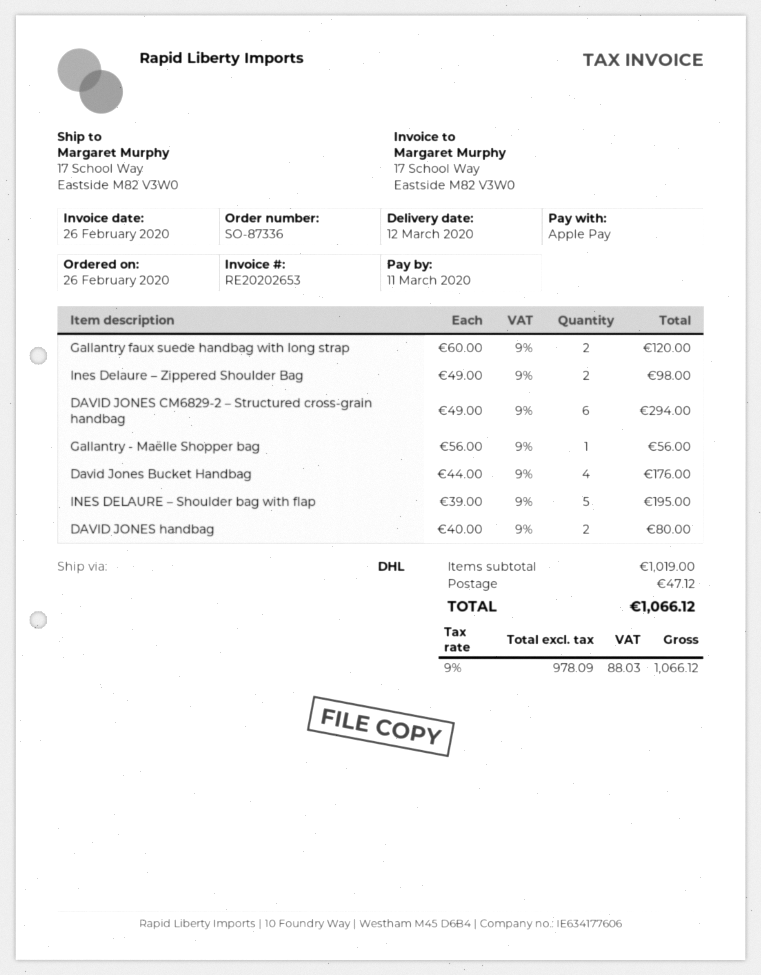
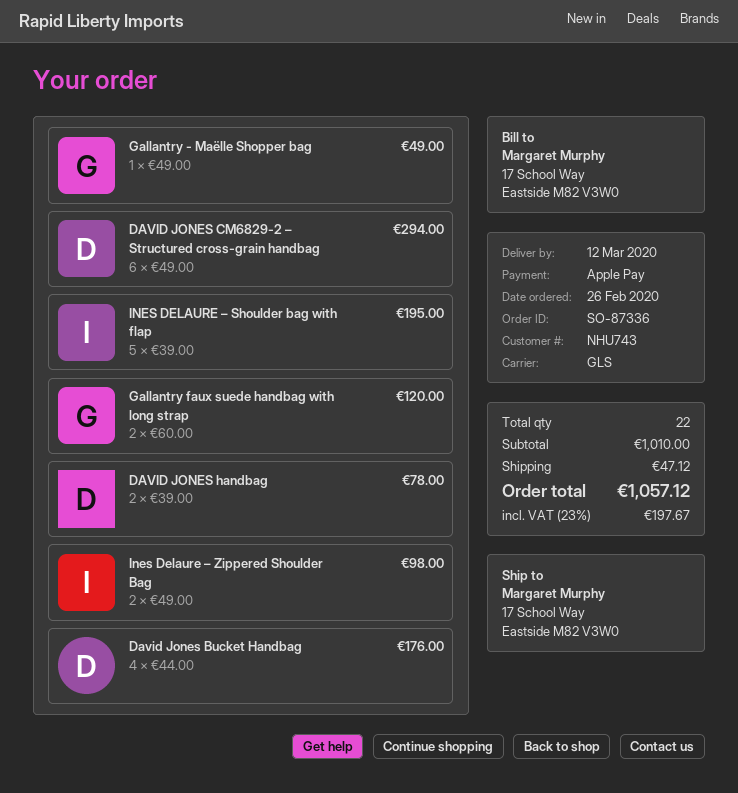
shipping method: DHL -> GLS
Gallantry - Maëlle Shopper bag: 1 x 56.00 = 56.00 -> 1 x 49.00 = 49.00
DAVID JONES handbag: 2 x 40.00 = 80.00 -> 2 x 39.00 = 78.00
subtotal: 1019.00 -> 1010.00
tax: 9% = 88.03 -> 23% = 197.67
total: 1066.12 -> 1057.12

